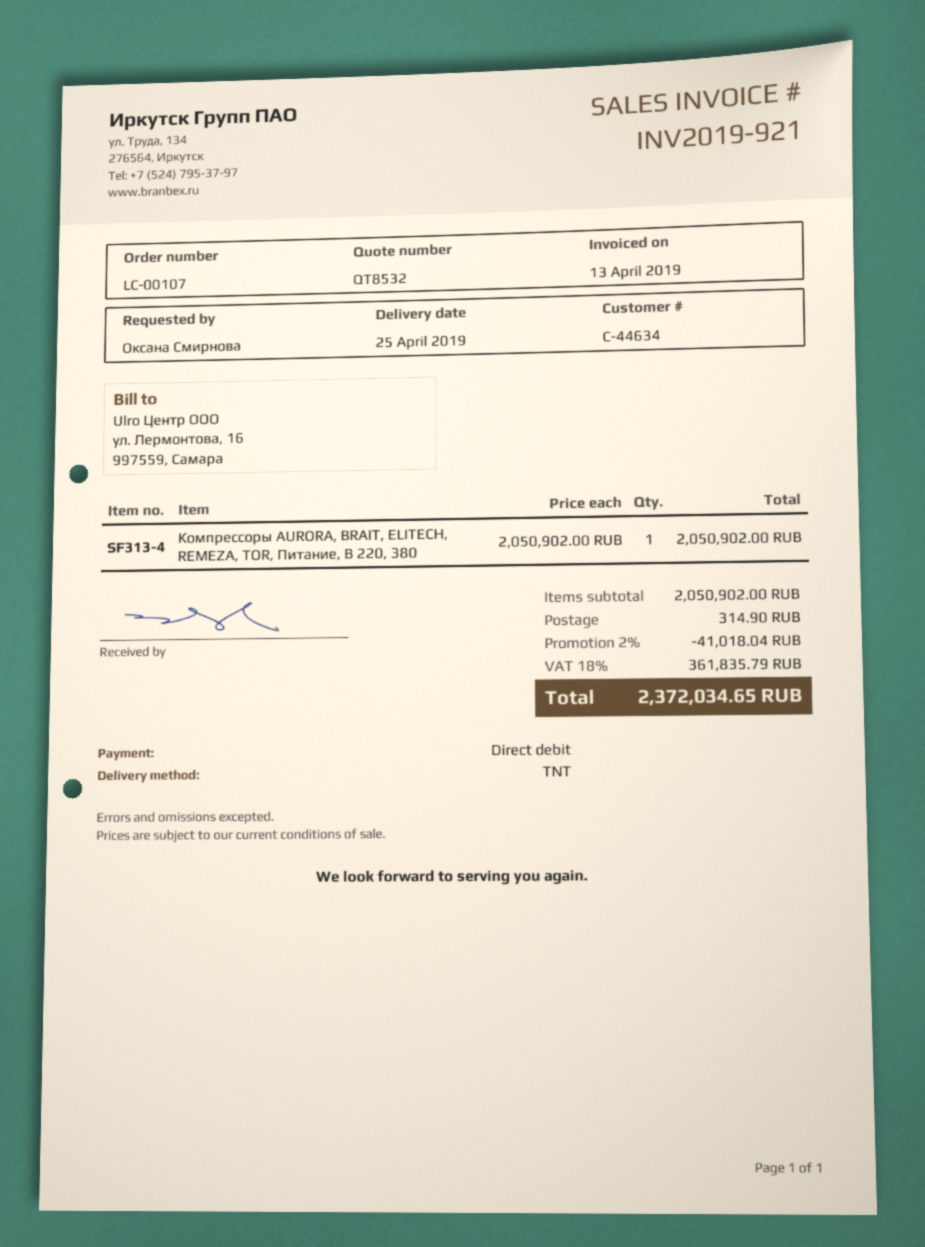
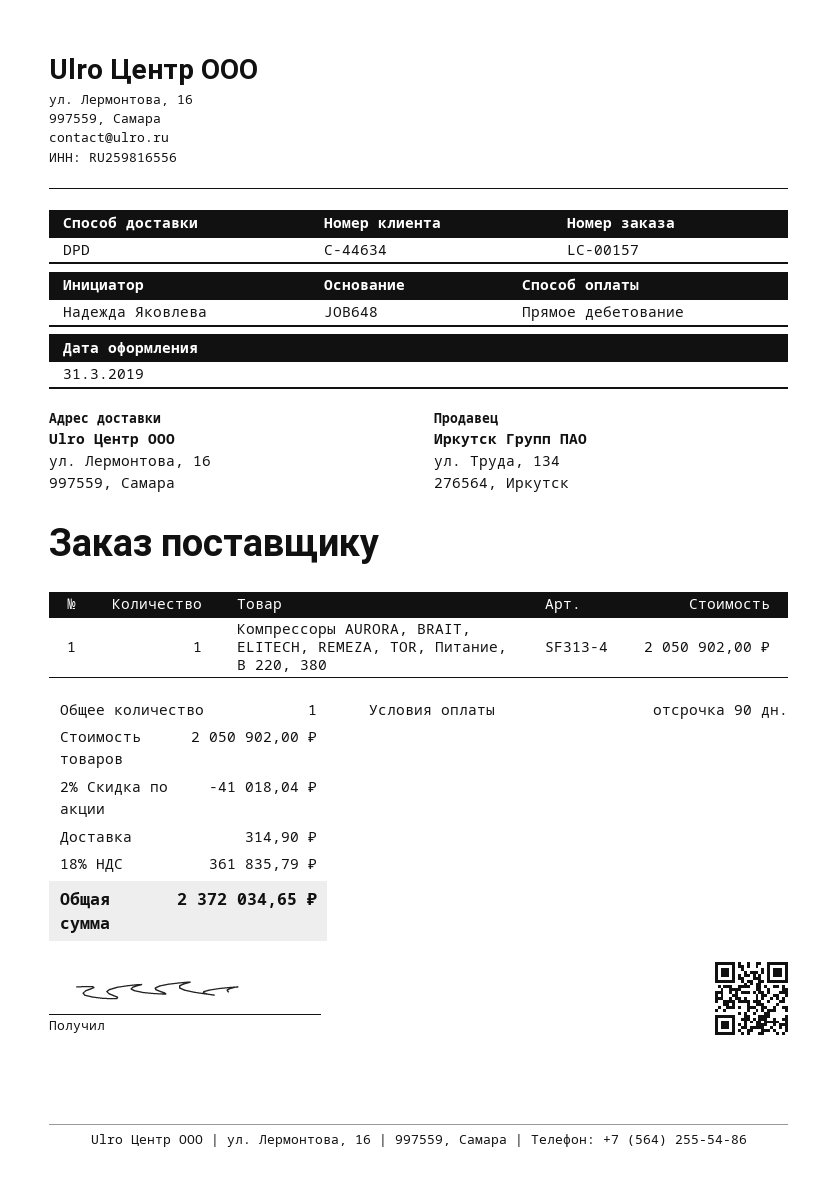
order number: LC-00107 -> LC-00157
ordered by: Оксана Смирнова -> Надежда Яковлева
shipping method: TNT -> DPD

